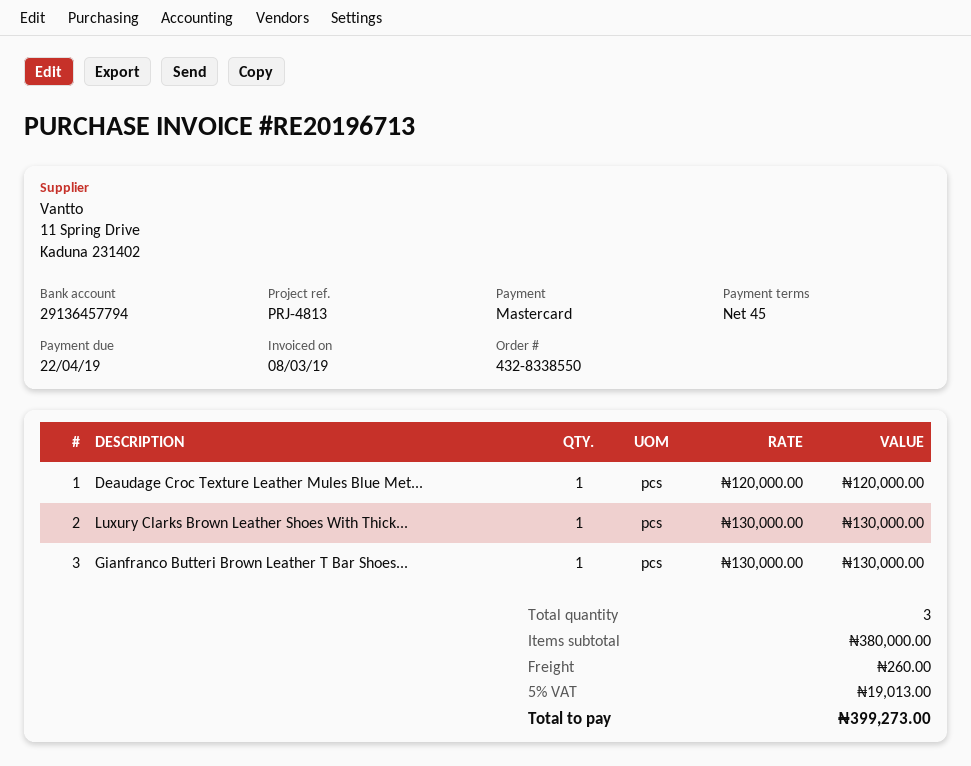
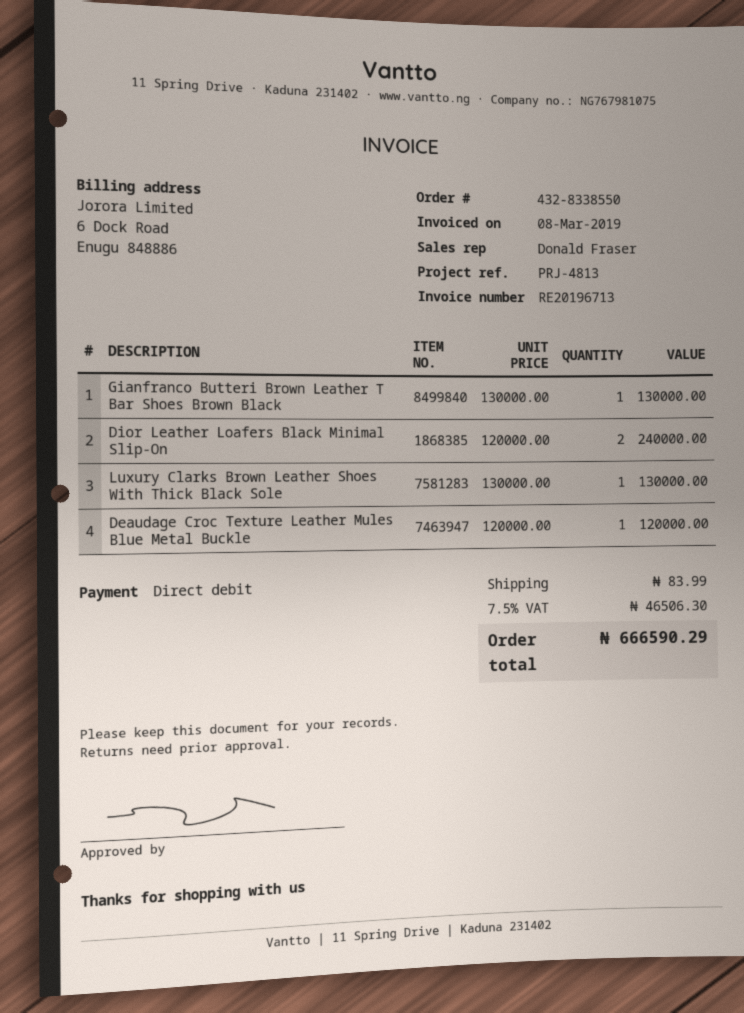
payment method: Mastercard -> direct debit
Dior Leather Loafers Black Minimal Slip-On: none -> 2 x 120000.00 = 240000.00
shipping: 260.00 -> 83.99
tax: 5% = 19013.00 -> 7.5% = 46506.30
total: 399273.00 -> 666590.29

